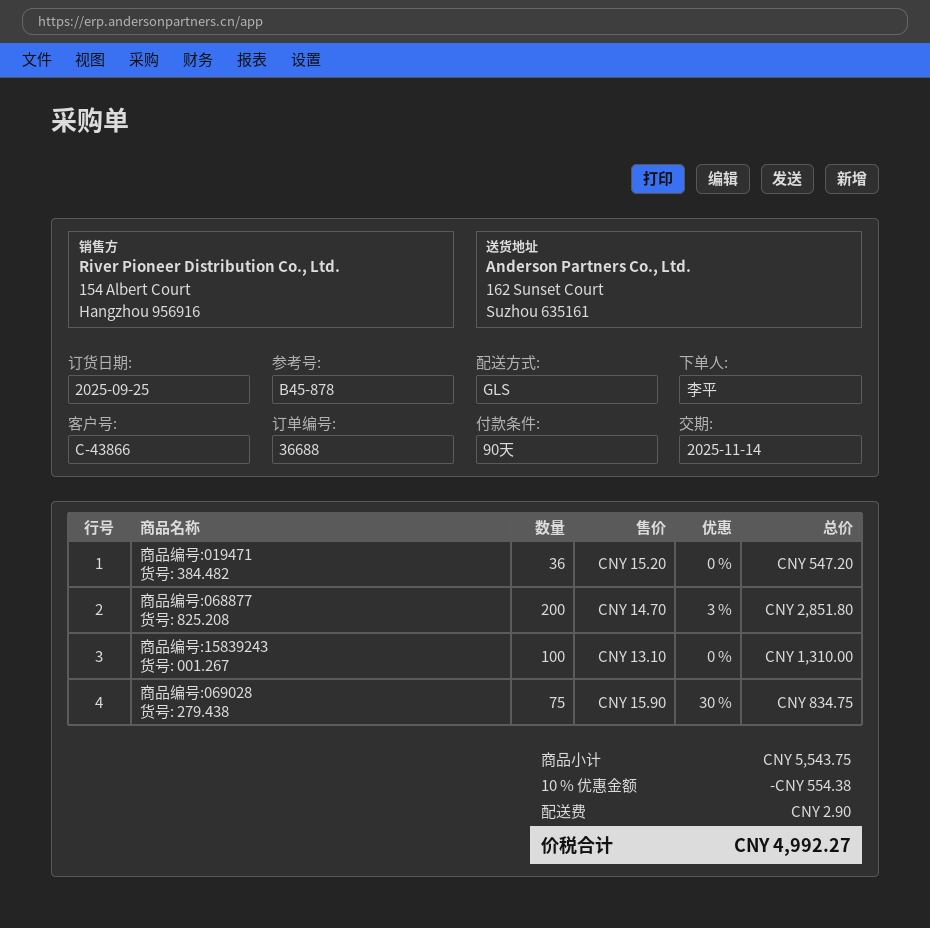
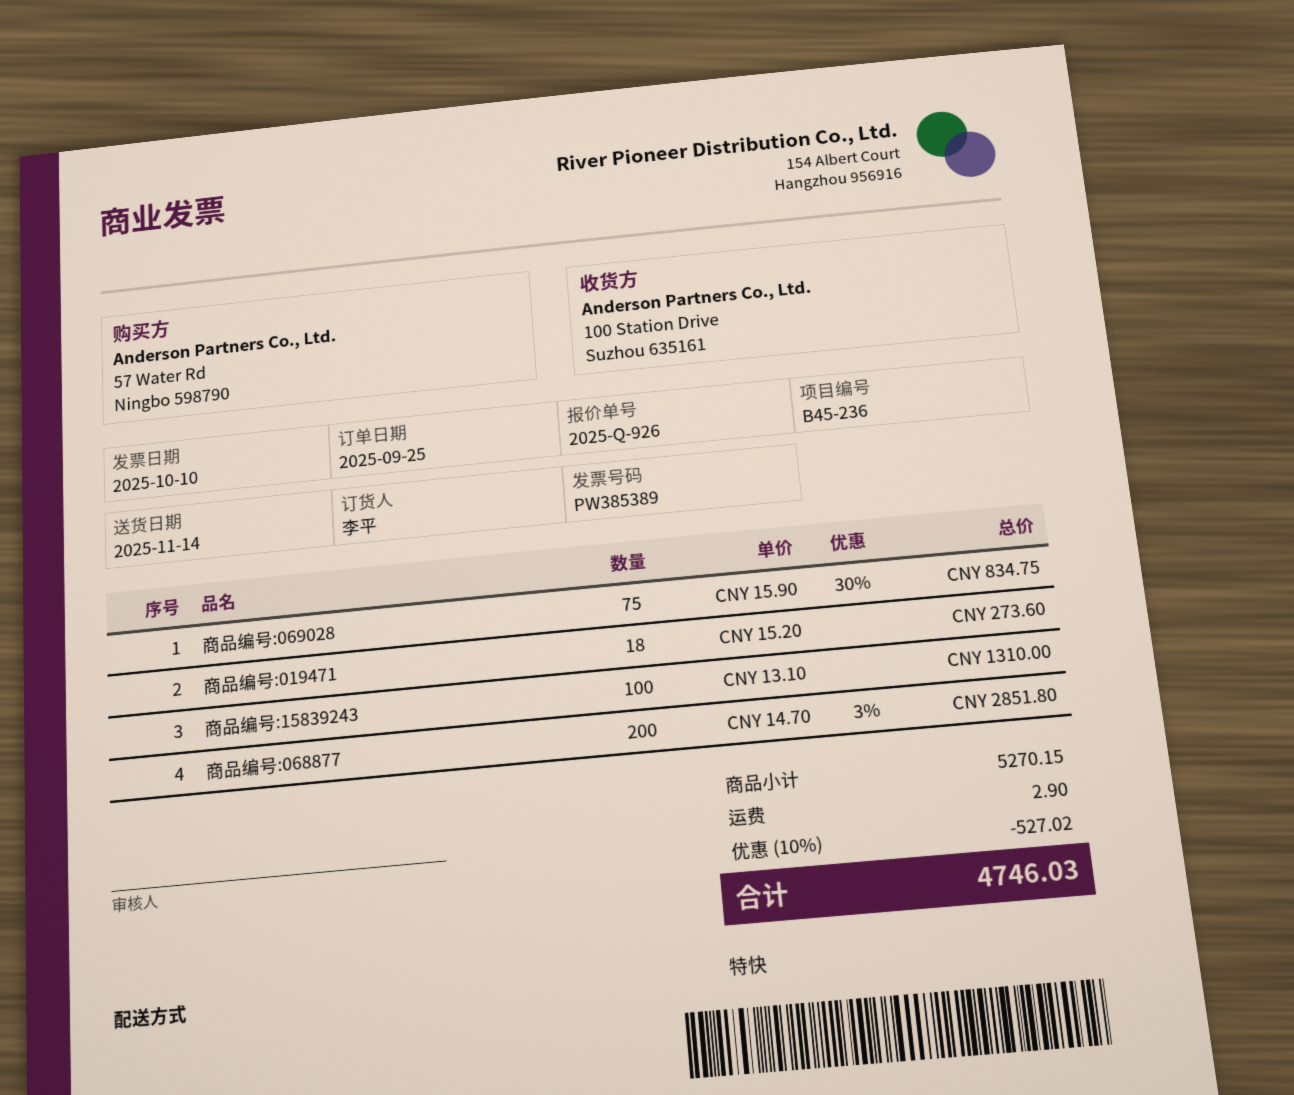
reference: B45-878 -> B45-236
shipping method: GLS -> express
ship to: 162 Sunset Court, Suzhou 635161 -> 100 Station Drive, Suzhou 635161
商品编号:019471: 36 x 15.20 = 547.20 -> 18 x 15.20 = 273.60
subtotal: 5543.75 -> 5270.15
discount: 10% = 554.38 -> 10% = 527.02
total: 4992.27 -> 4746.03

